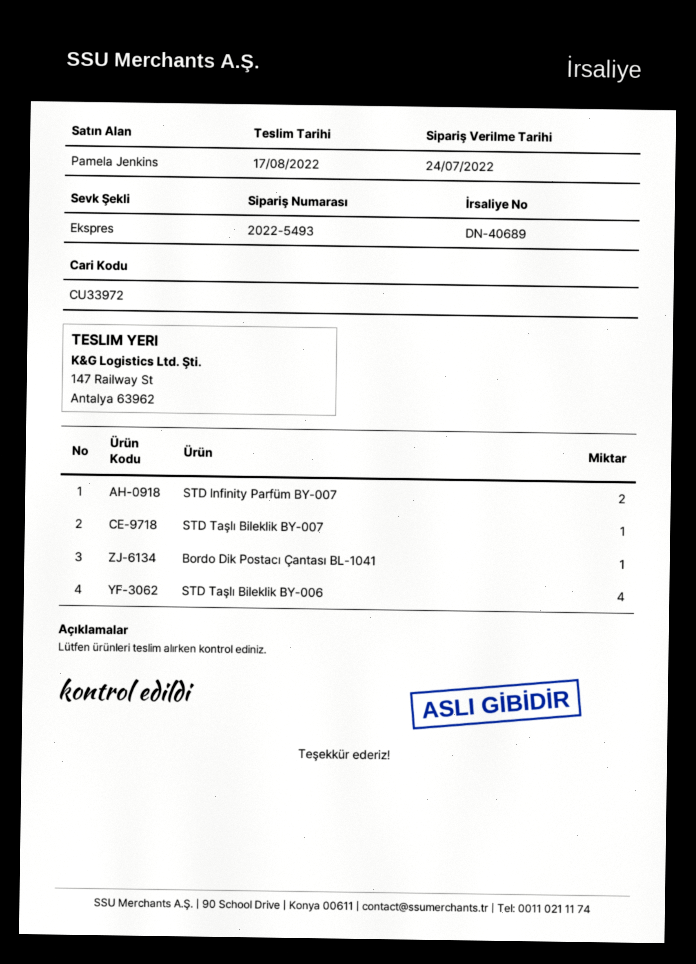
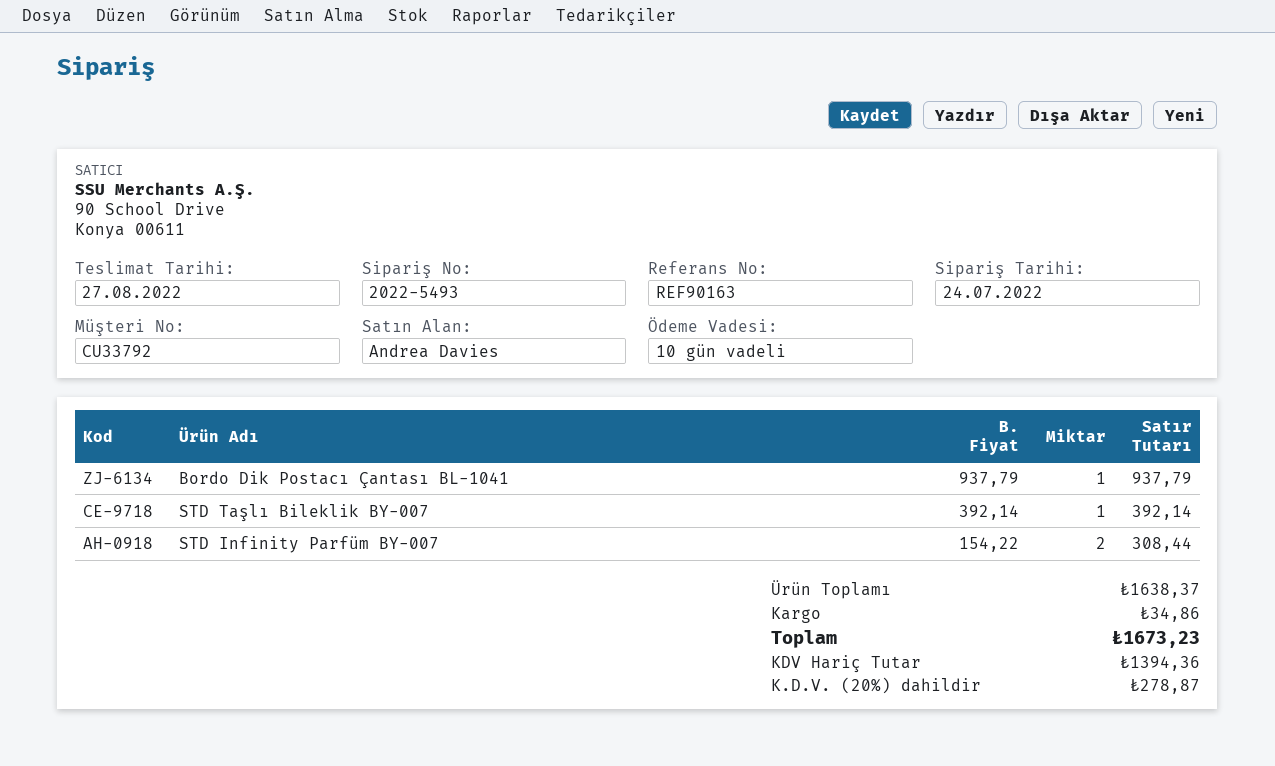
delivery date: 2022-08-17 -> 2022-08-27
customer number: CU33972 -> CU33792
ordered by: Pamela Jenkins -> Andrea Davies
STD Taşlı Bileklik BY-006: 4 -> none

